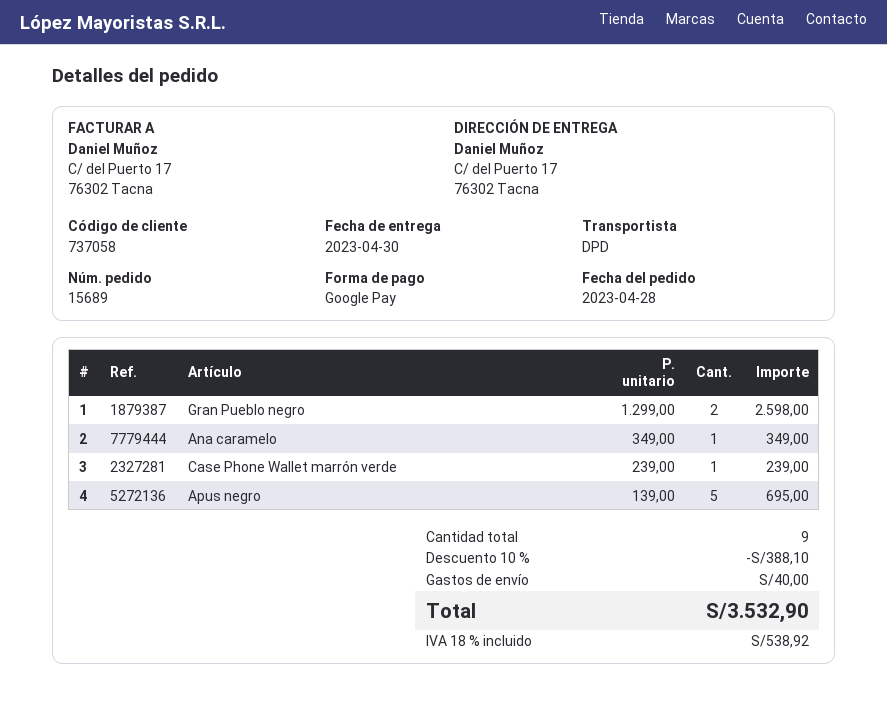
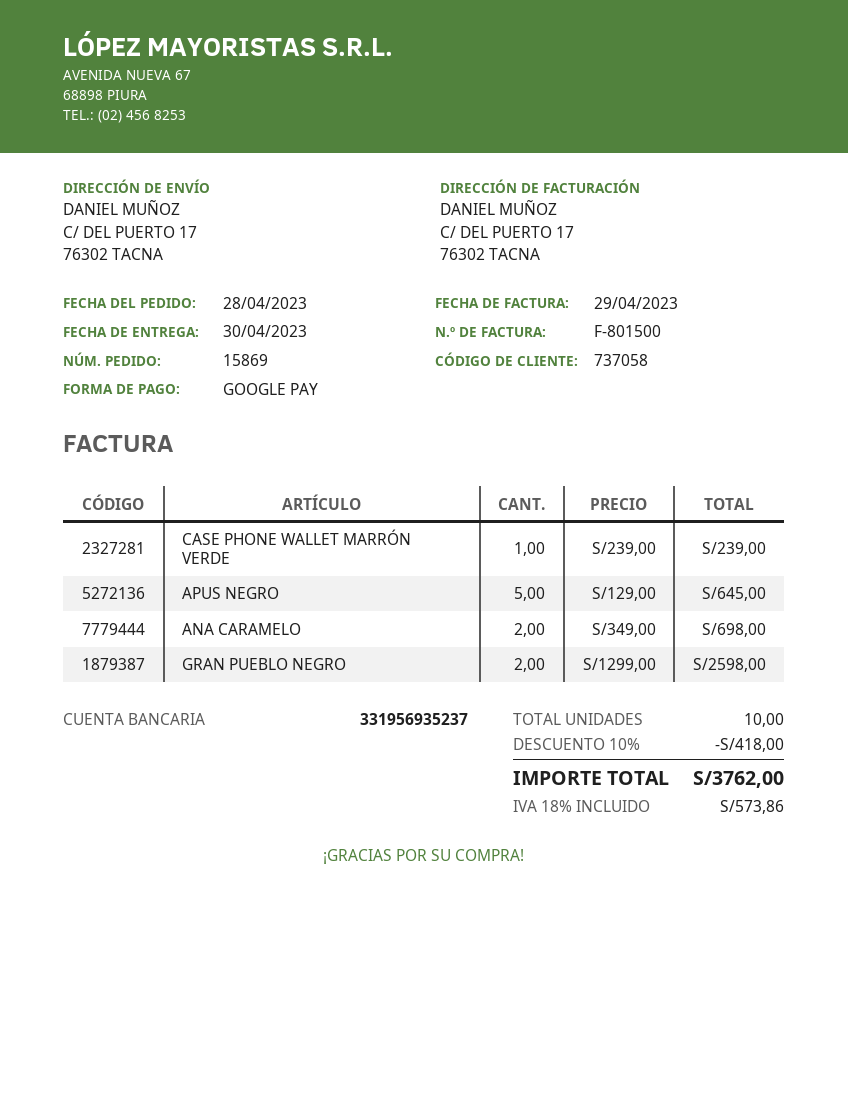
order number: 15689 -> 15869
Ana caramelo: 1 x 349.00 = 349.00 -> 2 x 349.00 = 698.00
Apus negro: 5 x 139.00 = 695.00 -> 5 x 129.00 = 645.00
total quantity: 9 -> 10
discount: 10% = 388.10 -> 10% = 418.00
shipping: 40.00 -> none
tax: 18% = 538.92 -> 18% = 573.86
total: 3532.90 -> 3762.00

